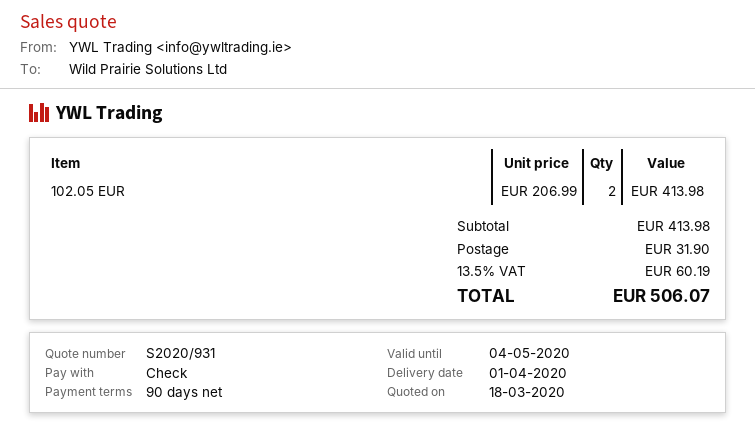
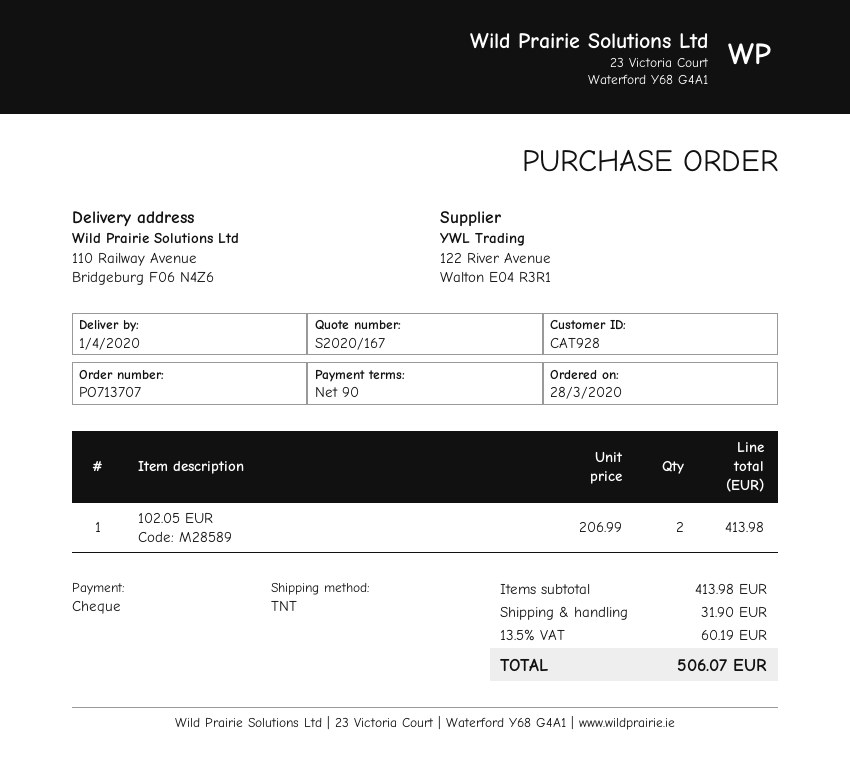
quote number: S2020/931 -> S2020/167

